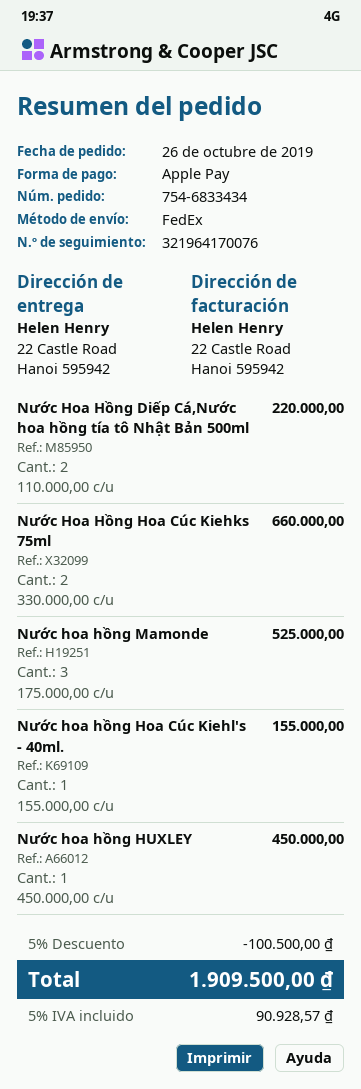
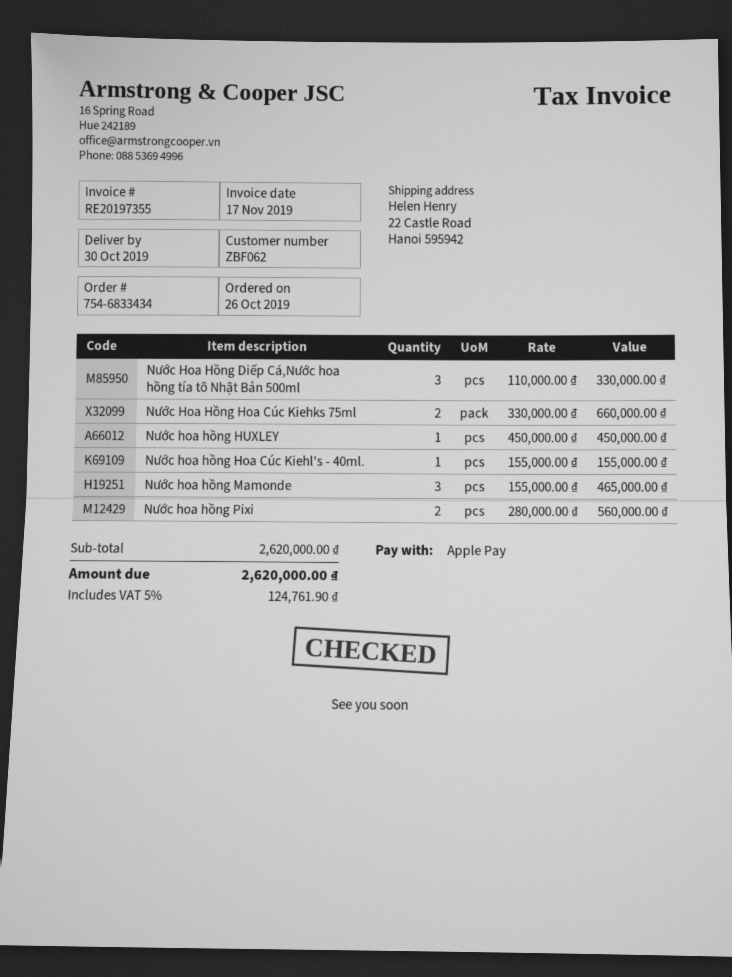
Nước Hoa Hồng Diếp Cá,Nước hoa hồng tía tô Nhật Bản 500ml: 2 x 110000.00 = 220000.00 -> 3 x 110000.00 = 330000.00
Nước hoa hồng Mamonde: 3 x 175000.00 = 525000.00 -> 3 x 155000.00 = 465000.00
Nước hoa hồng Pixi: none -> 2 x 280000.00 = 560000.00
discount: 5% = 100500.00 -> none
tax: 5% = 90928.57 -> 5% = 124761.90
total: 1909500.00 -> 2620000.00

